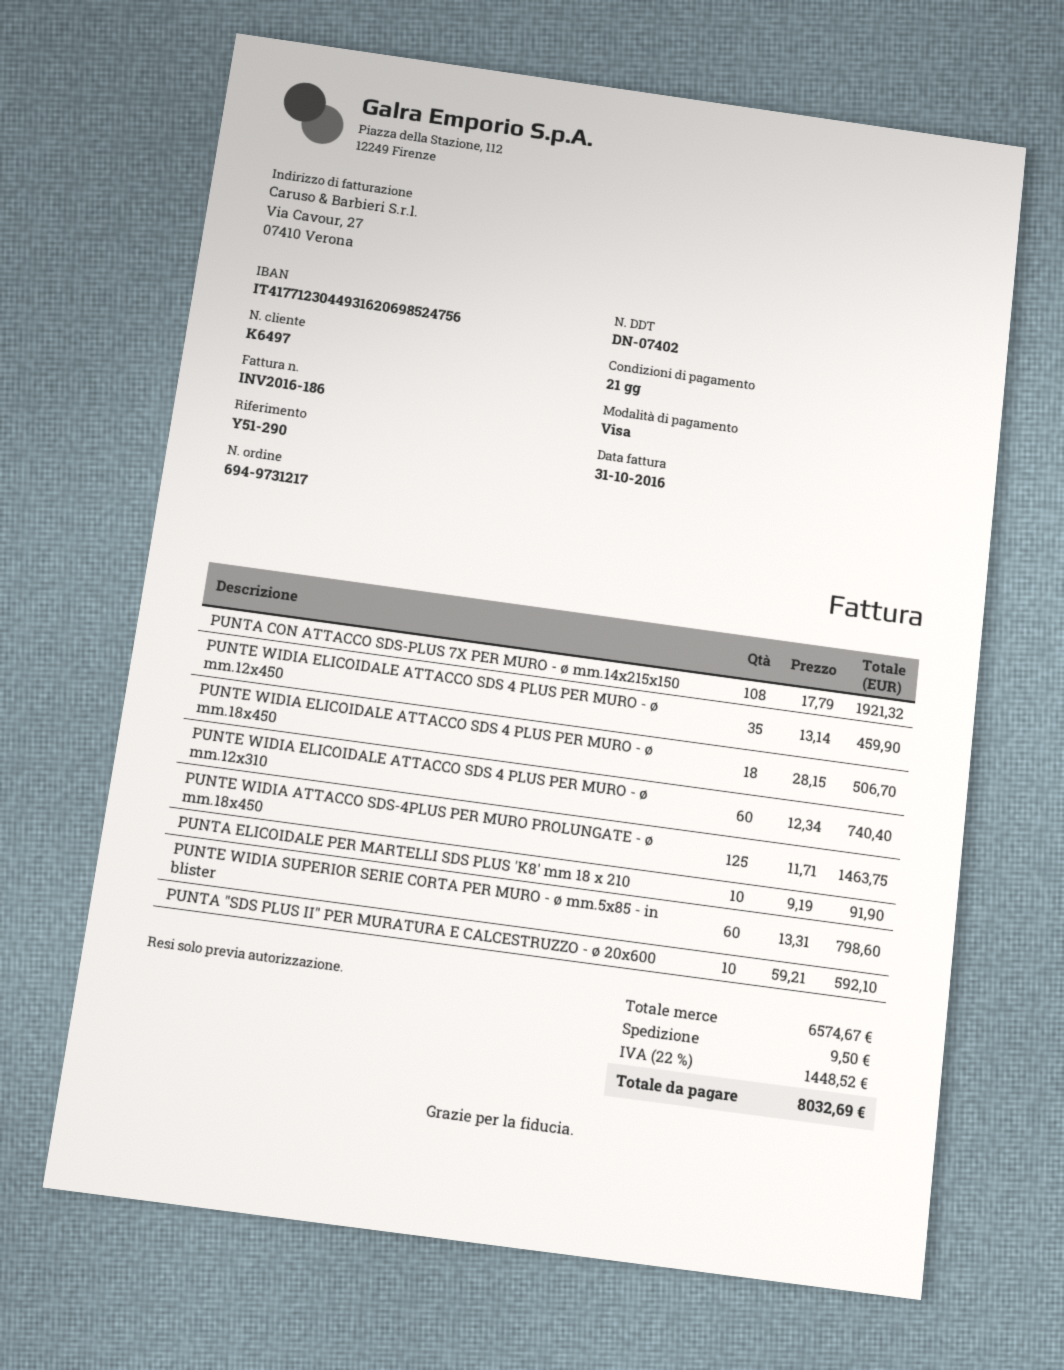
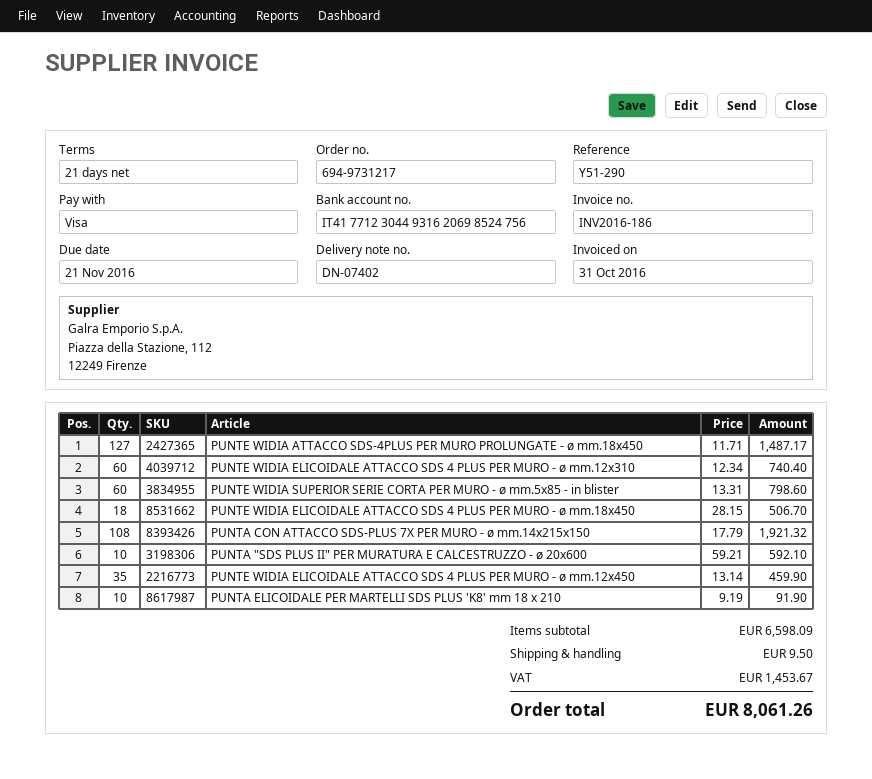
PUNTE WIDIA ATTACCO SDS-4PLUS PER MURO PROLUNGATE - ø mm.18x450: 125 x 11.71 = 1463.75 -> 127 x 11.71 = 1487.17
subtotal: 6574.67 -> 6598.09
tax: 1448.52 -> 1453.67
total: 8032.69 -> 8061.26

